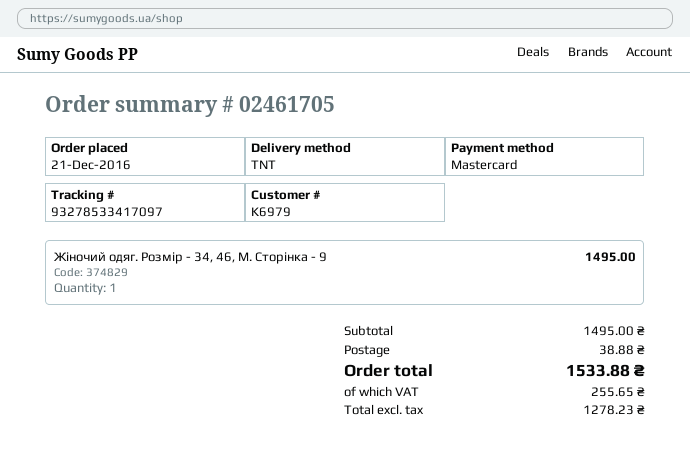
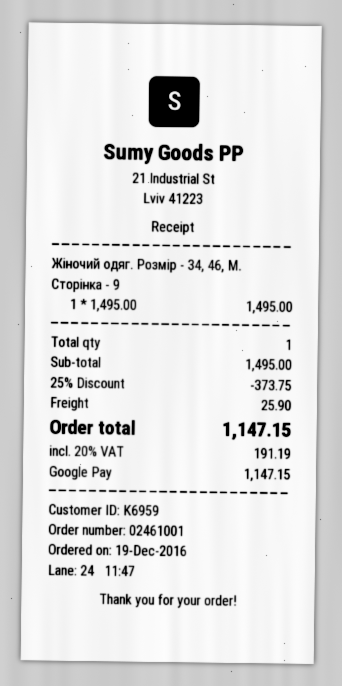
order number: 02461705 -> 02461001
order date: 2016-12-21 -> 2016-12-19
customer number: K6979 -> K6959
payment method: Mastercard -> Google Pay
discount: none -> 25% = 373.75
shipping: 38.88 -> 25.90
tax: 255.65 -> 191.19
total: 1533.88 -> 1147.15

